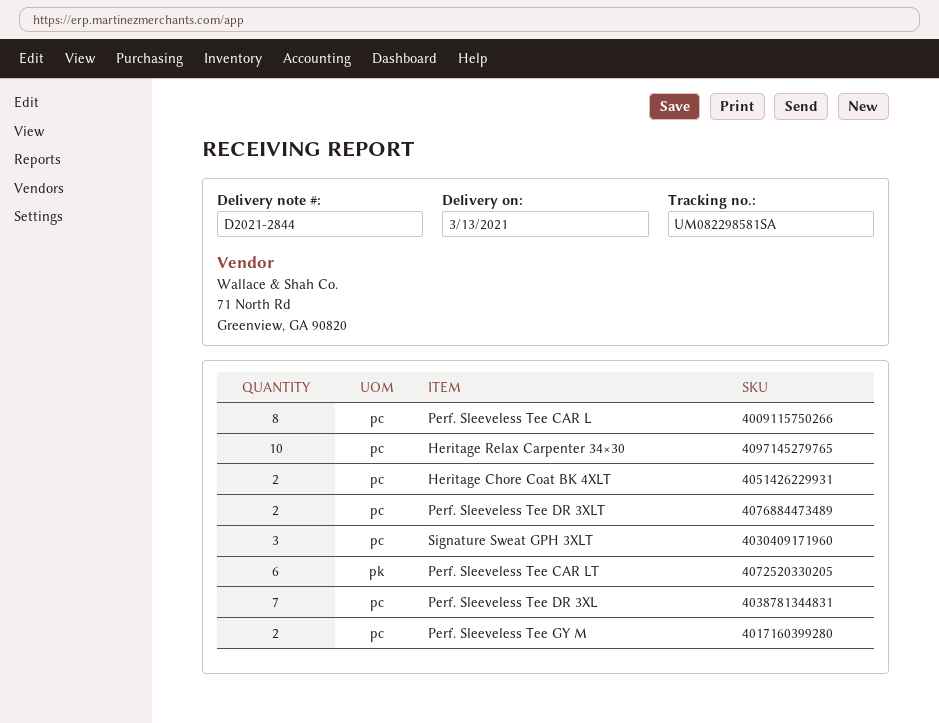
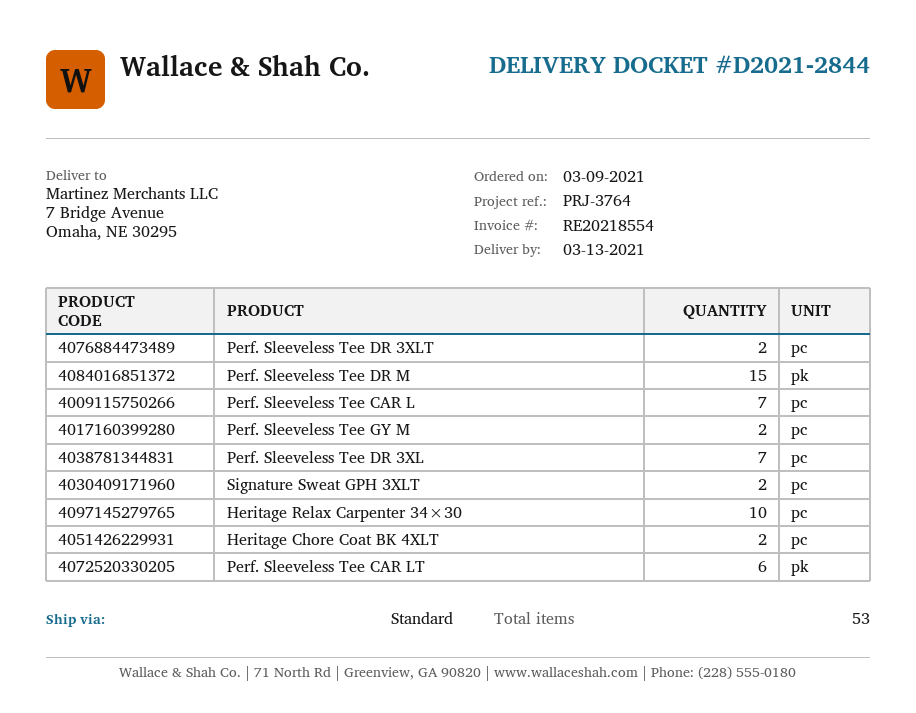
Perf. Sleeveless Tee CAR L: 8 -> 7
Signature Sweat GPH 3XLT: 3 -> 2
Perf. Sleeveless Tee DR M: none -> 15

